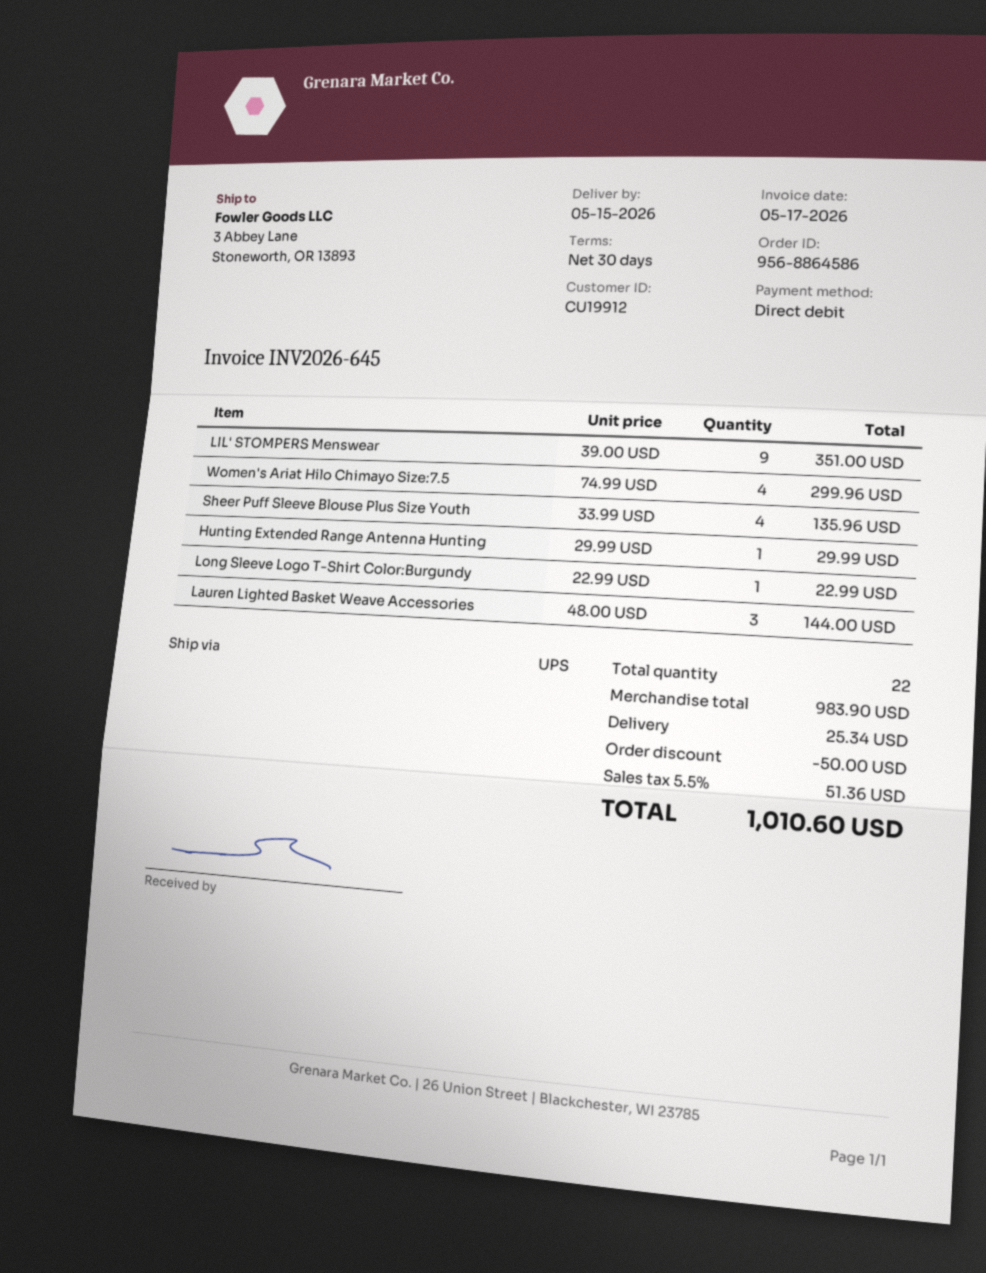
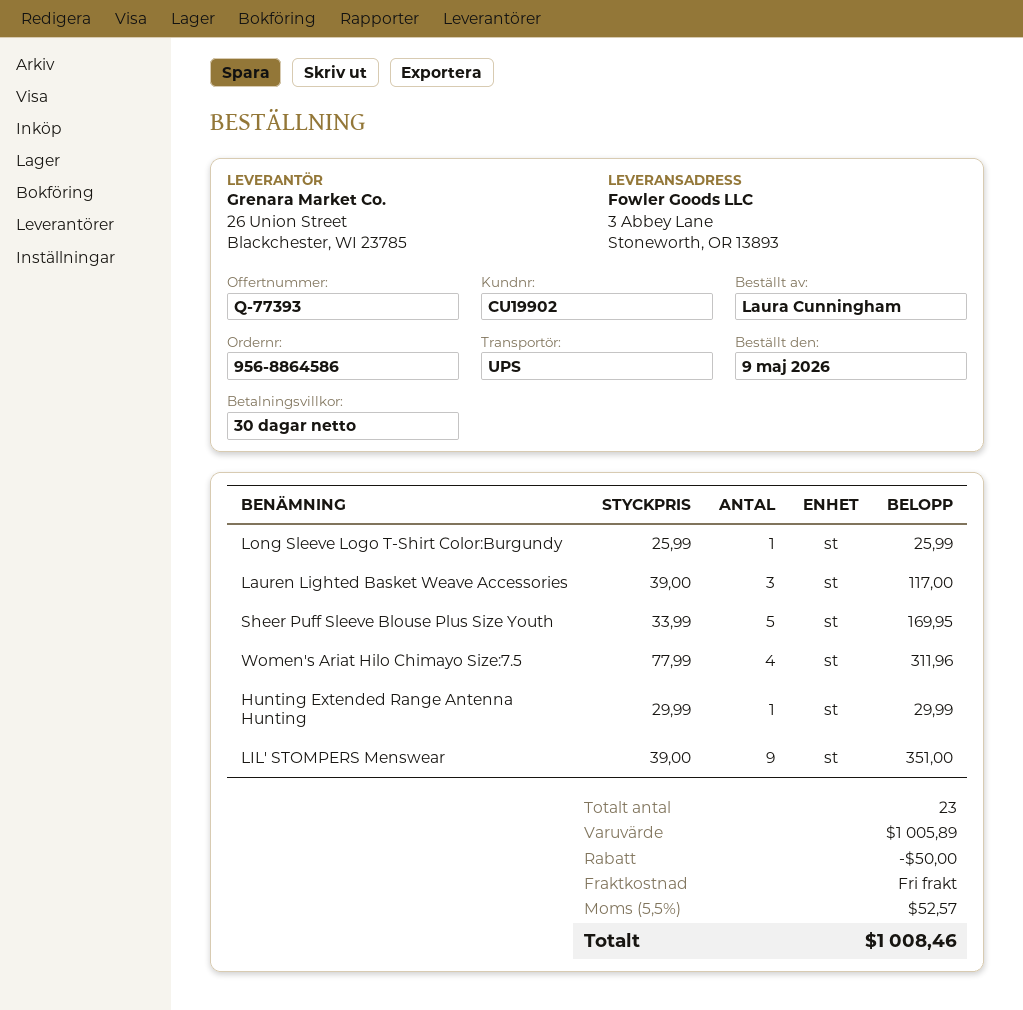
customer number: CU19912 -> CU19902
Women's Ariat Hilo Chimayo Size:7.5: 4 x 74.99 = 299.96 -> 4 x 77.99 = 311.96
Sheer Puff Sleeve Blouse Plus Size Youth: 4 x 33.99 = 135.96 -> 5 x 33.99 = 169.95
Long Sleeve Logo T-Shirt Color:Burgundy: 1 x 22.99 = 22.99 -> 1 x 25.99 = 25.99
Lauren Lighted Basket Weave Accessories: 3 x 48.00 = 144.00 -> 3 x 39.00 = 117.00
total quantity: 22 -> 23
subtotal: 983.90 -> 1005.89
shipping: 25.34 -> 0.00
tax: 5.5% = 51.36 -> 5.5% = 52.57
total: 1010.60 -> 1008.46

